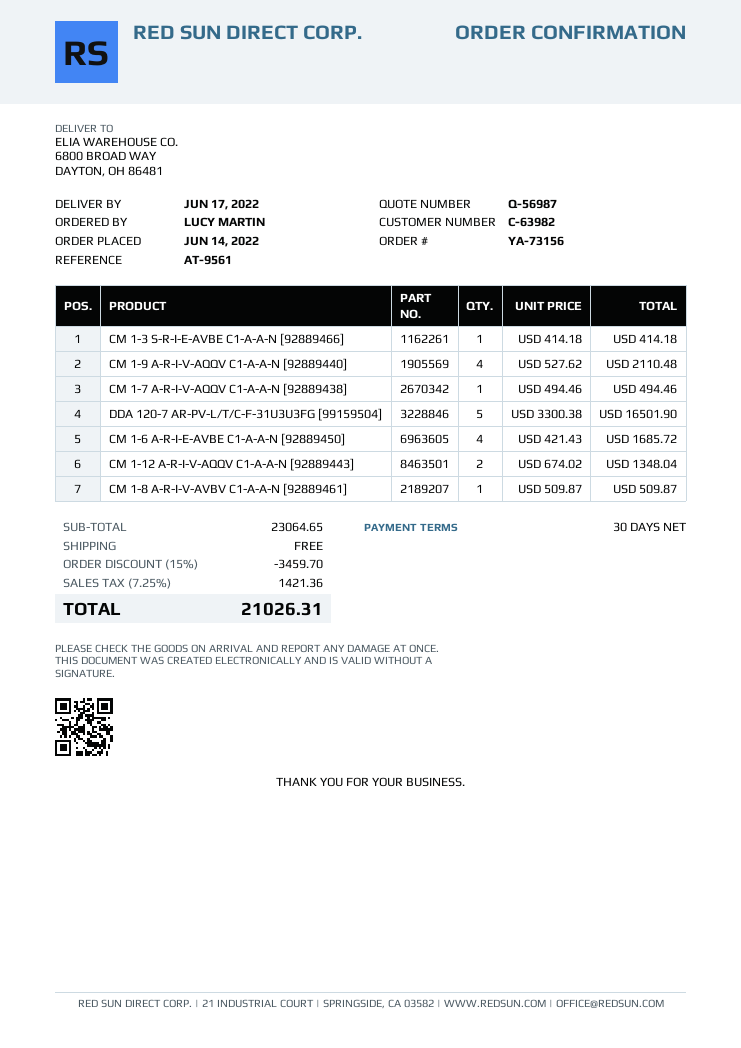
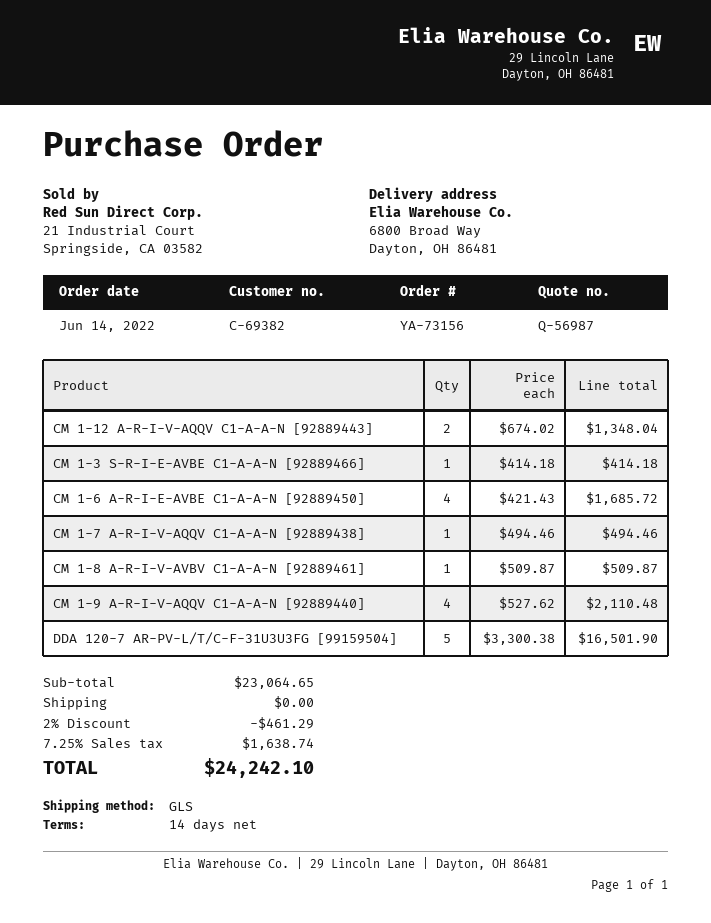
payment terms: 30 days -> 14 days
customer number: C-63982 -> C-69382
discount: 15% = 3459.70 -> 2% = 461.29
tax: 7.25% = 1421.36 -> 7.25% = 1638.74
total: 21026.31 -> 24242.10

